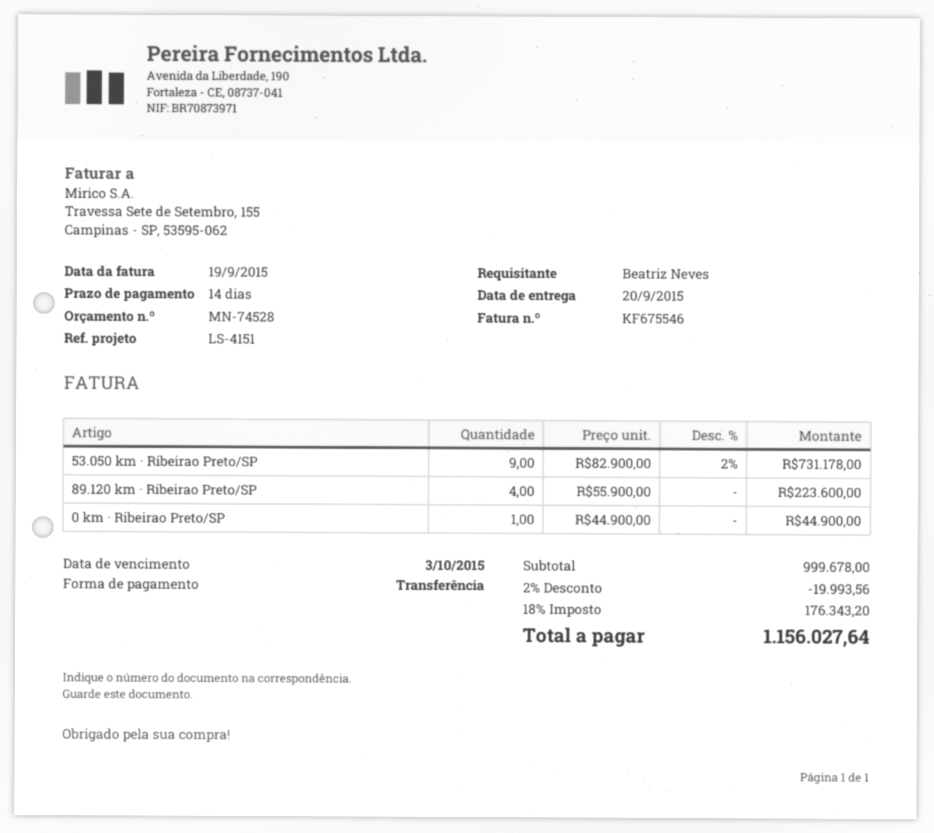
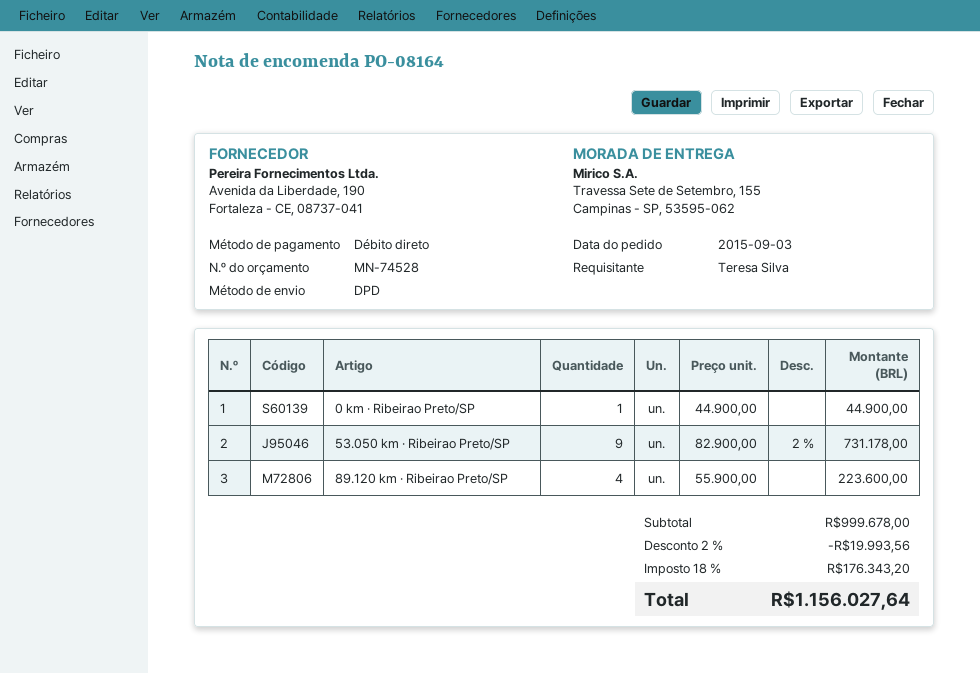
ordered by: Beatriz Neves -> Teresa Silva
payment method: bank transfer -> direct debit

